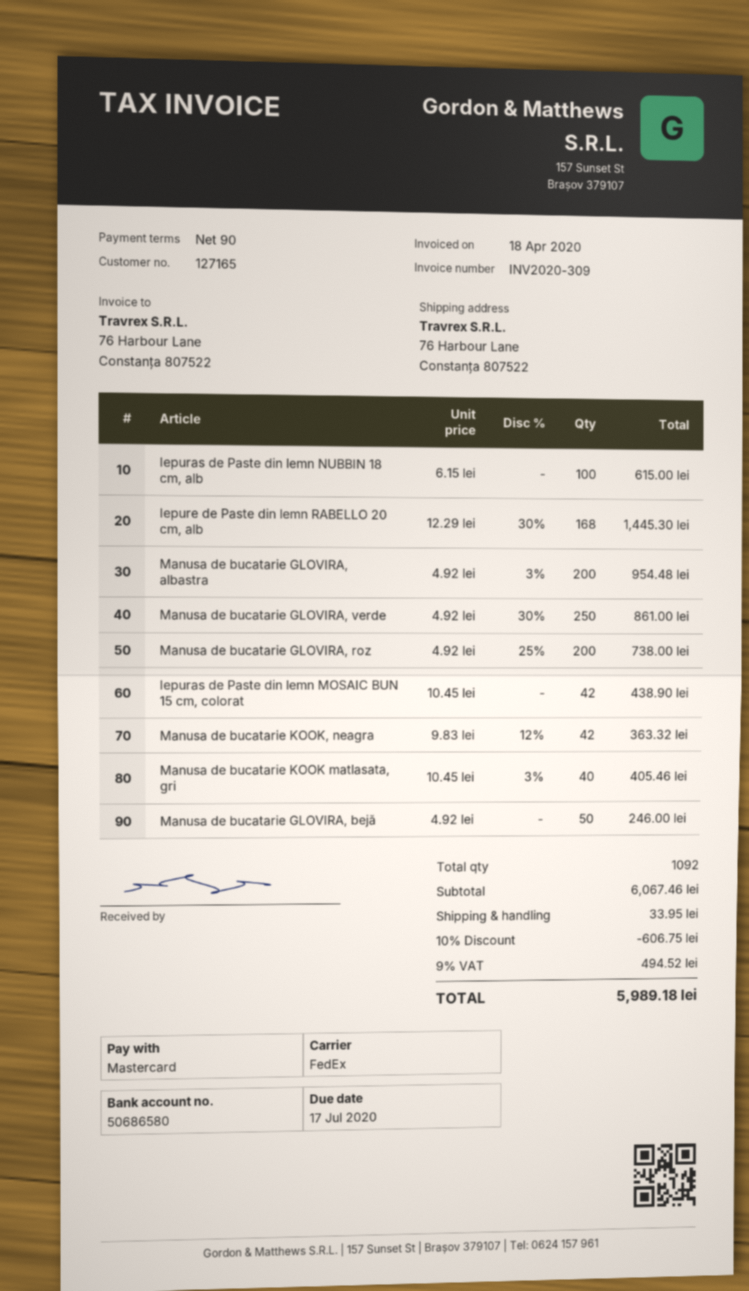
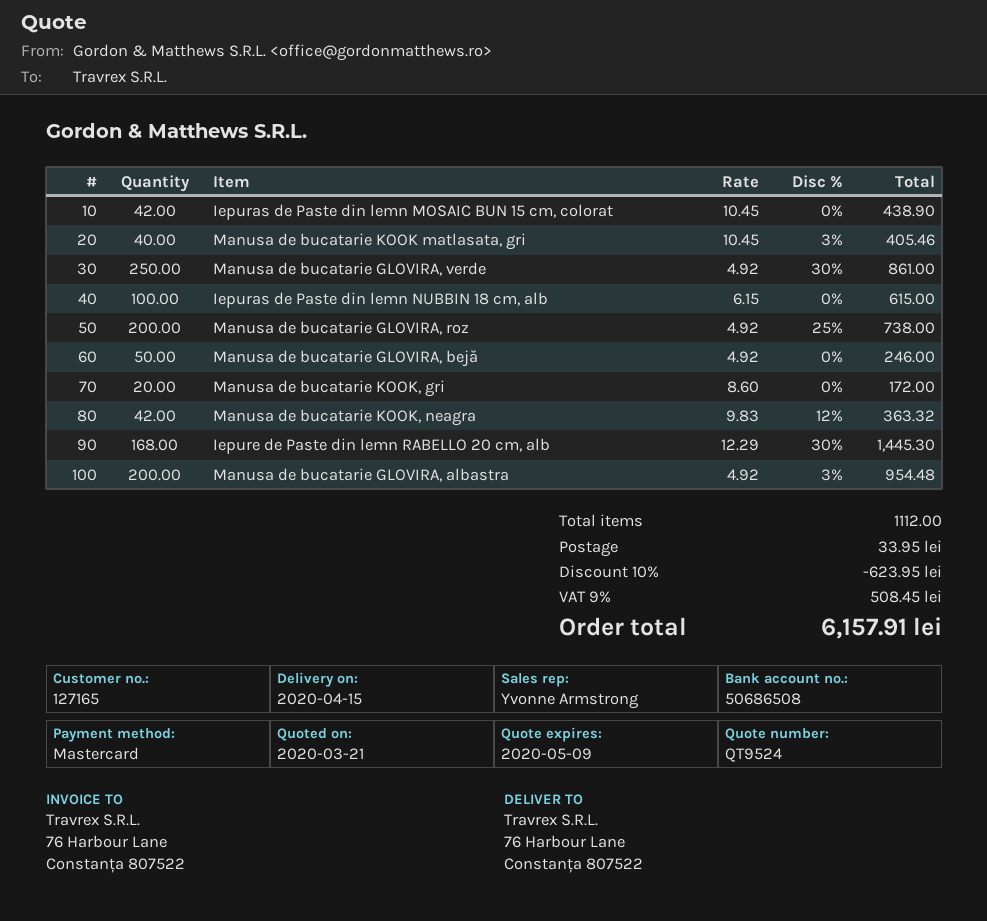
bank account: 50686580 -> 50686508
Manusa de bucatarie KOOK, gri: none -> 20 x 8.60 = 172.00
total quantity: 1092 -> 1112
discount: 10% = 606.75 -> 10% = 623.95
tax: 9% = 494.52 -> 9% = 508.45
total: 5989.18 -> 6157.91

